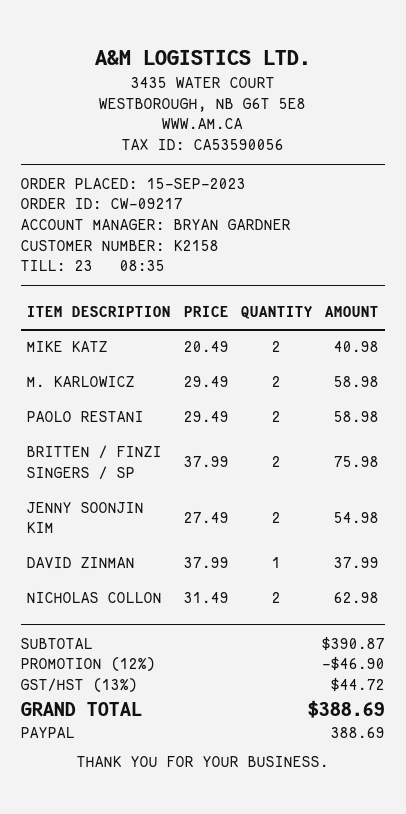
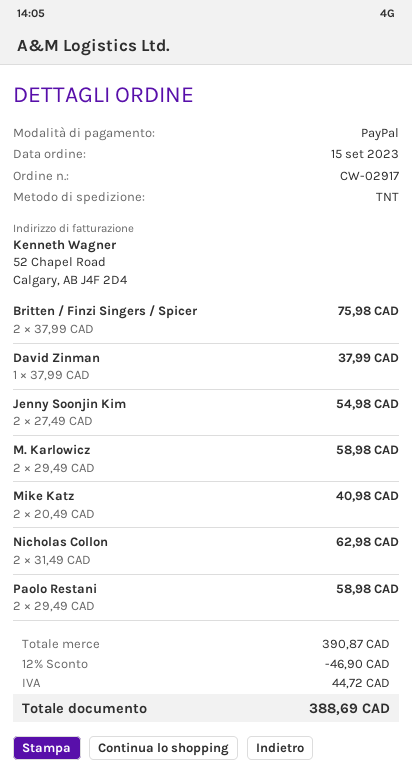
order number: CW-09217 -> CW-02917

